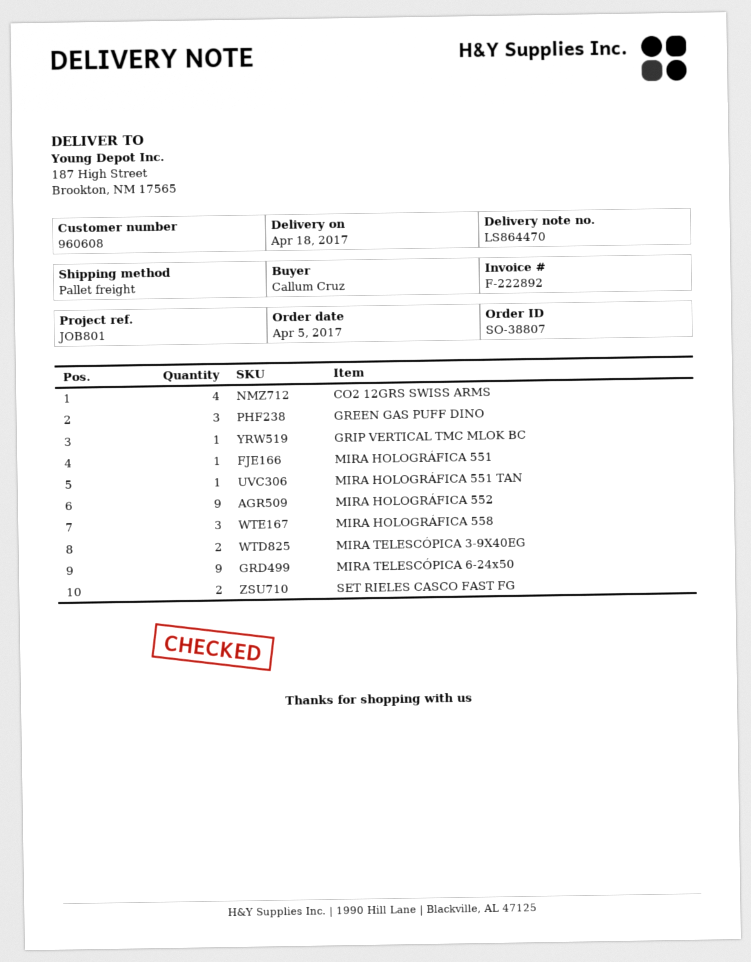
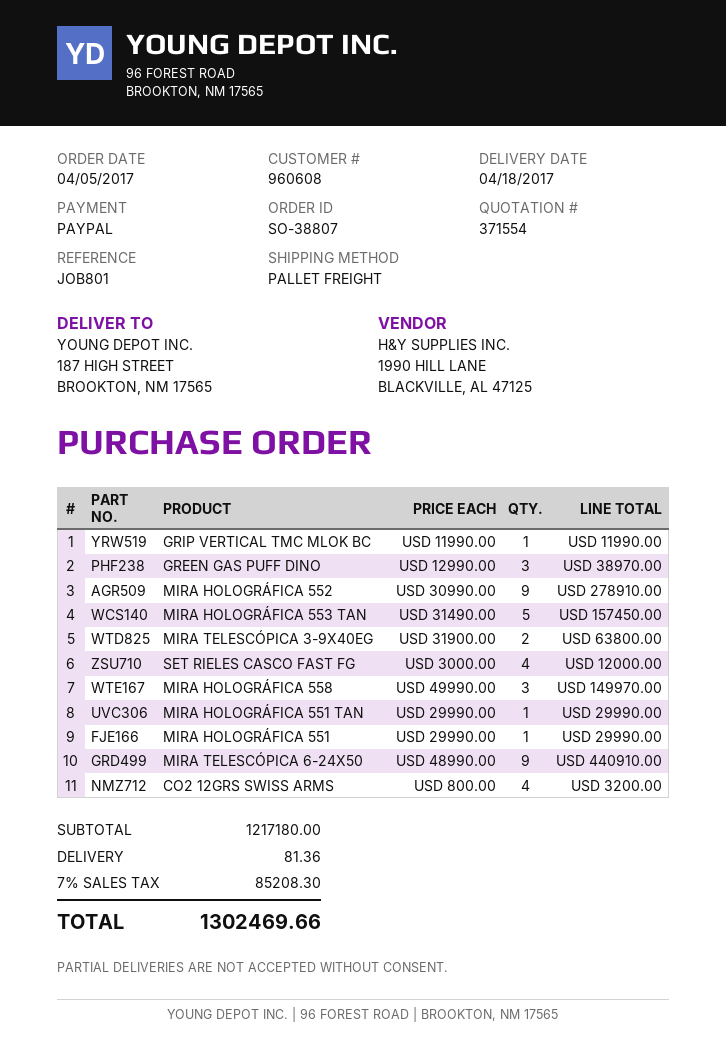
SET RIELES CASCO FAST FG: 2 -> 4
MIRA HOLOGRÁFICA 553 TAN: none -> 5

